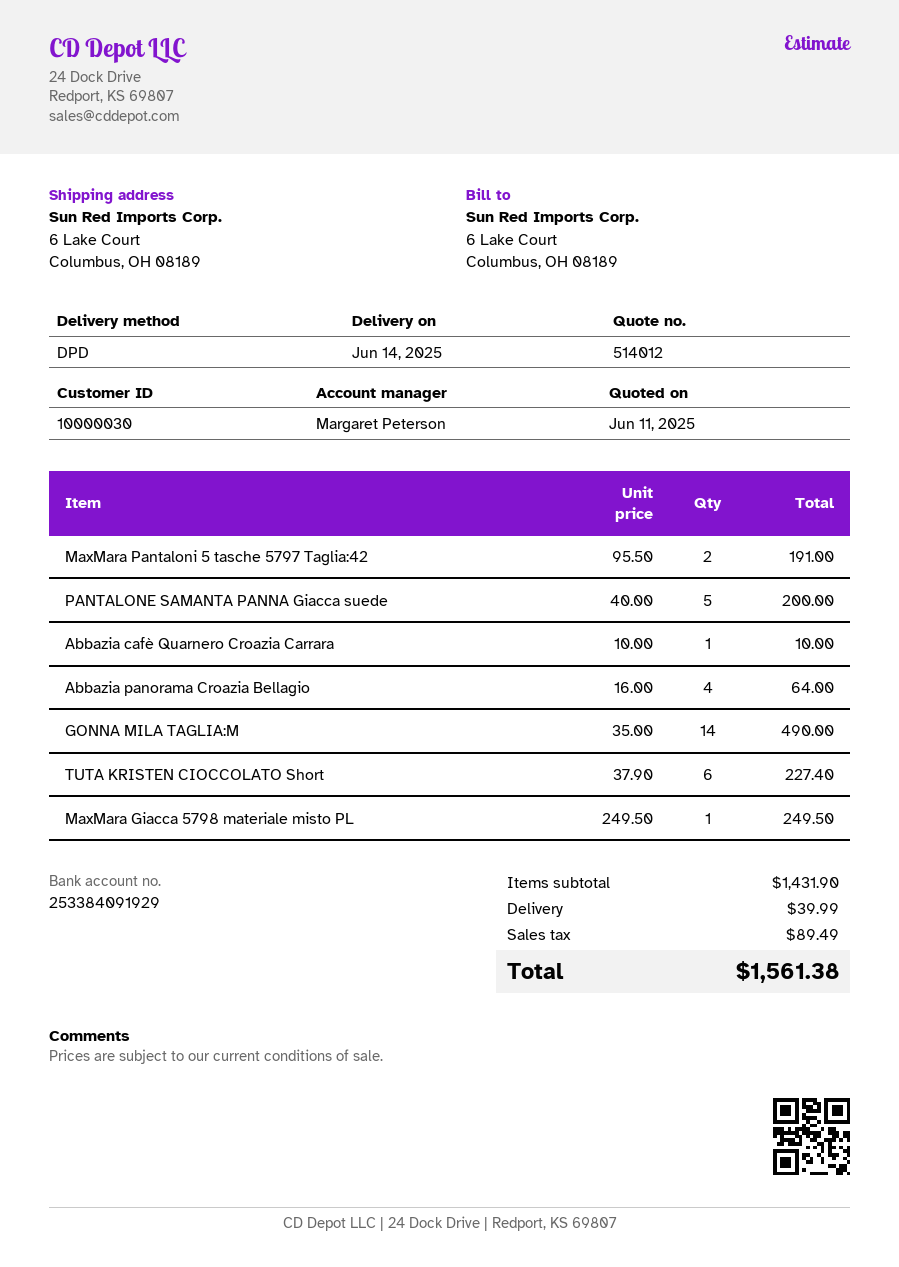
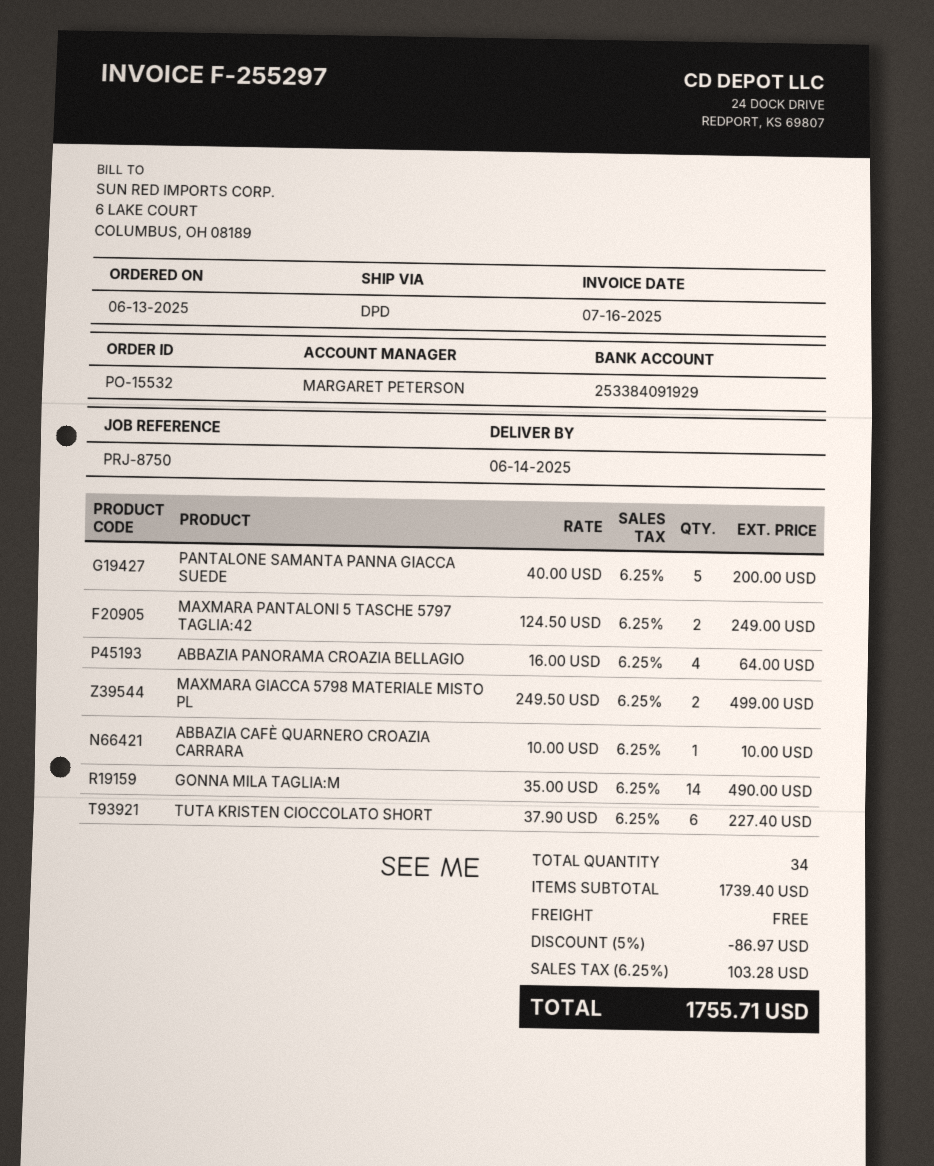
MaxMara Pantaloni 5 tasche 5797 Taglia:42: 2 x 95.50 = 191.00 -> 2 x 124.50 = 249.00
MaxMara Giacca 5798 materiale misto PL: 1 x 249.50 = 249.50 -> 2 x 249.50 = 499.00
subtotal: 1431.90 -> 1739.40
discount: none -> 5% = 86.97
shipping: 39.99 -> 0.00
tax: 89.49 -> 103.28
total: 1561.38 -> 1755.71

